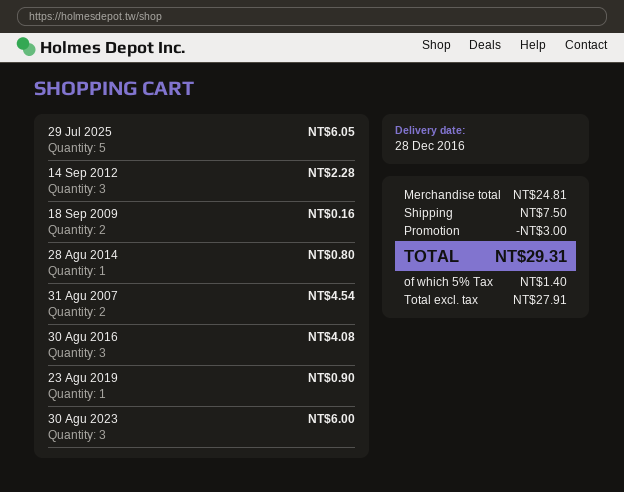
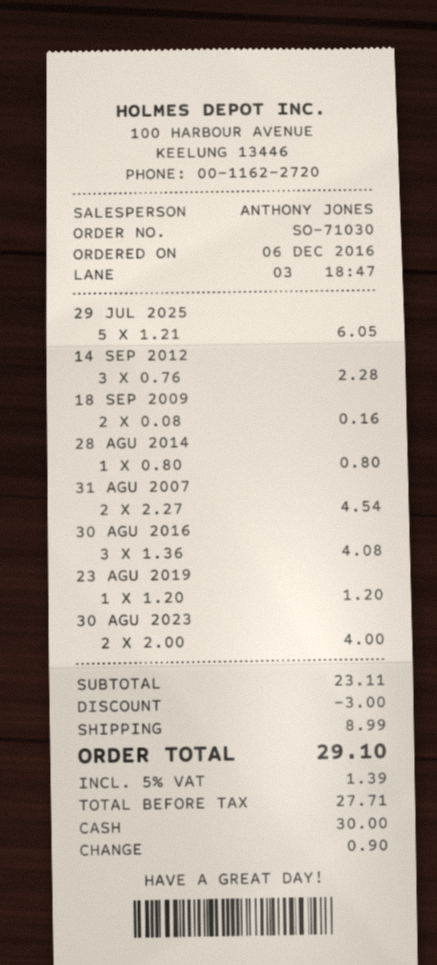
23 Agu 2019: 1 for 0.90 -> 1 for 1.20
30 Agu 2023: 3 for 6.00 -> 2 for 4.00
subtotal: 24.81 -> 23.11
shipping: 7.50 -> 8.99
net: 27.91 -> 27.71
tax: 5% = 1.40 -> 5% = 1.39
total: 29.31 -> 29.10

